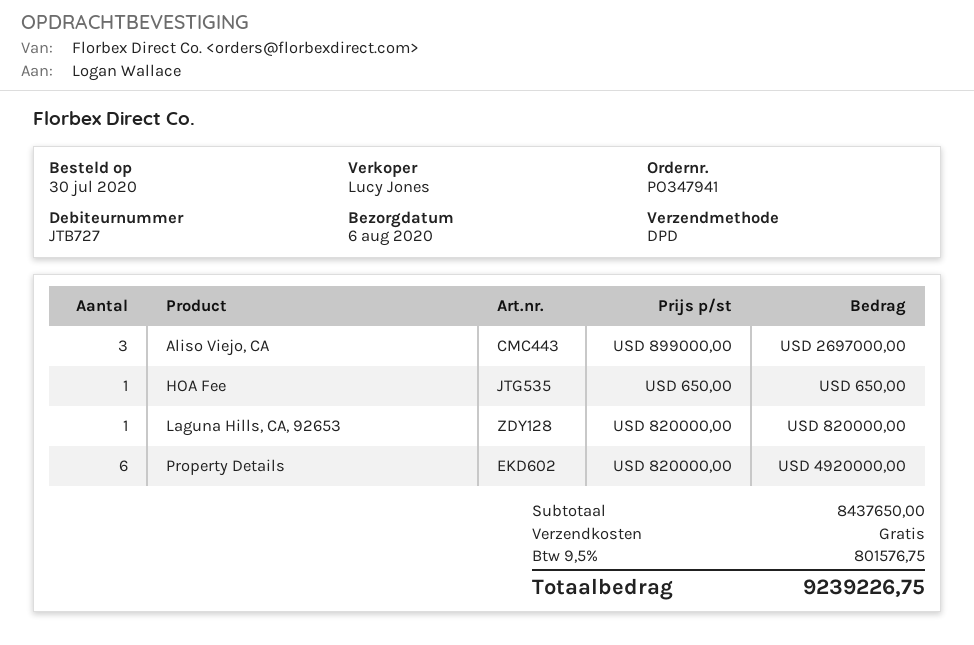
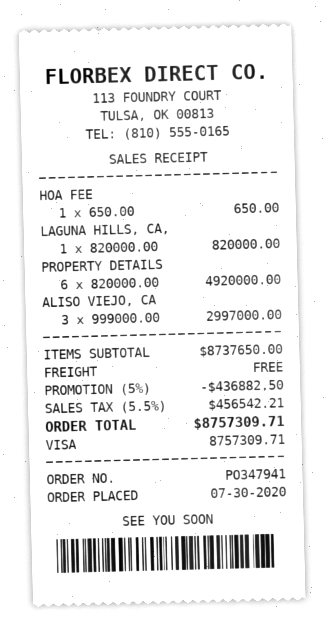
Aliso Viejo, CA: 3 x 899000.00 = 2697000.00 -> 3 x 999000.00 = 2997000.00
subtotal: 8437650.00 -> 8737650.00
discount: none -> 5% = 436882.50
tax: 9.5% = 801576.75 -> 5.5% = 456542.21
total: 9239226.75 -> 8757309.71

